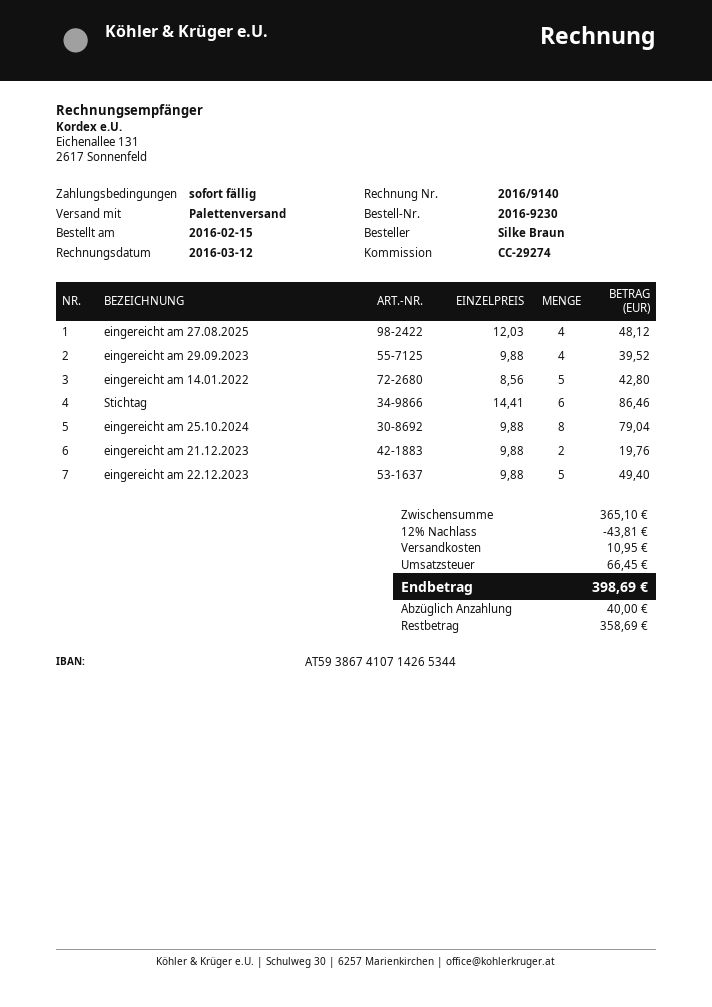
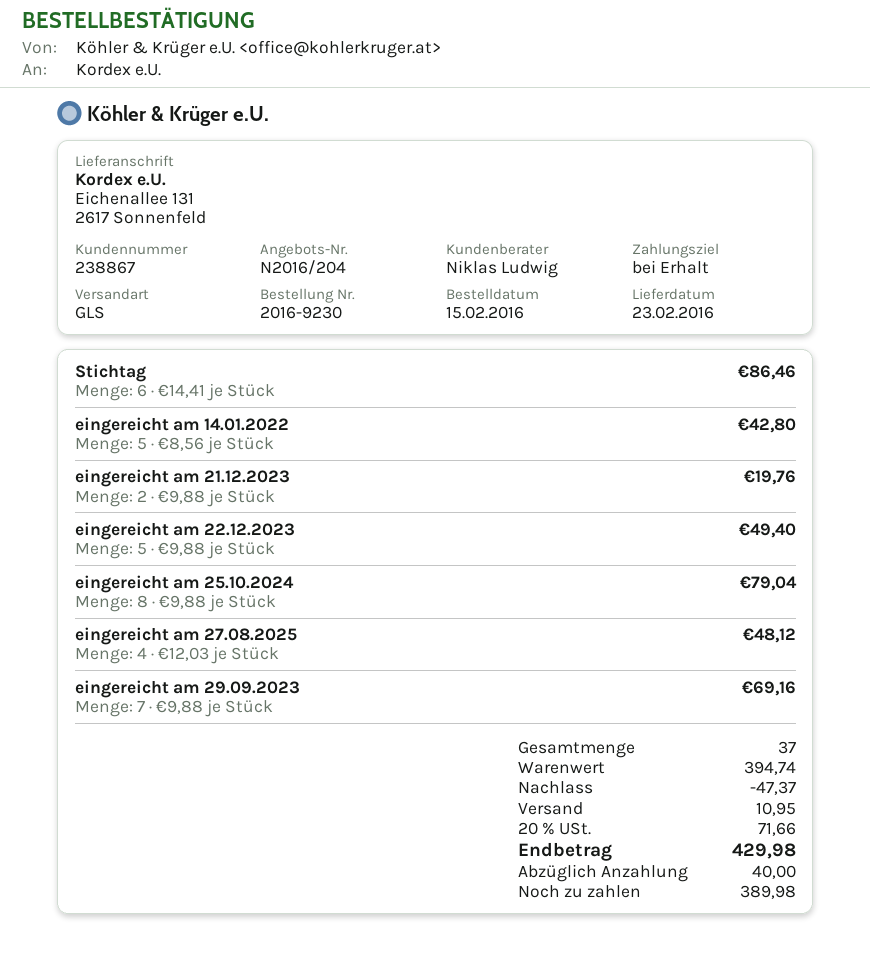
shipping method: pallet freight -> GLS
eingereicht am 29.09.2023: 4 x 9.88 = 39.52 -> 7 x 9.88 = 69.16
subtotal: 365.10 -> 394.74
discount: 43.81 -> 47.37
tax: 66.45 -> 71.66
total: 398.69 -> 429.98
balance: 358.69 -> 389.98

